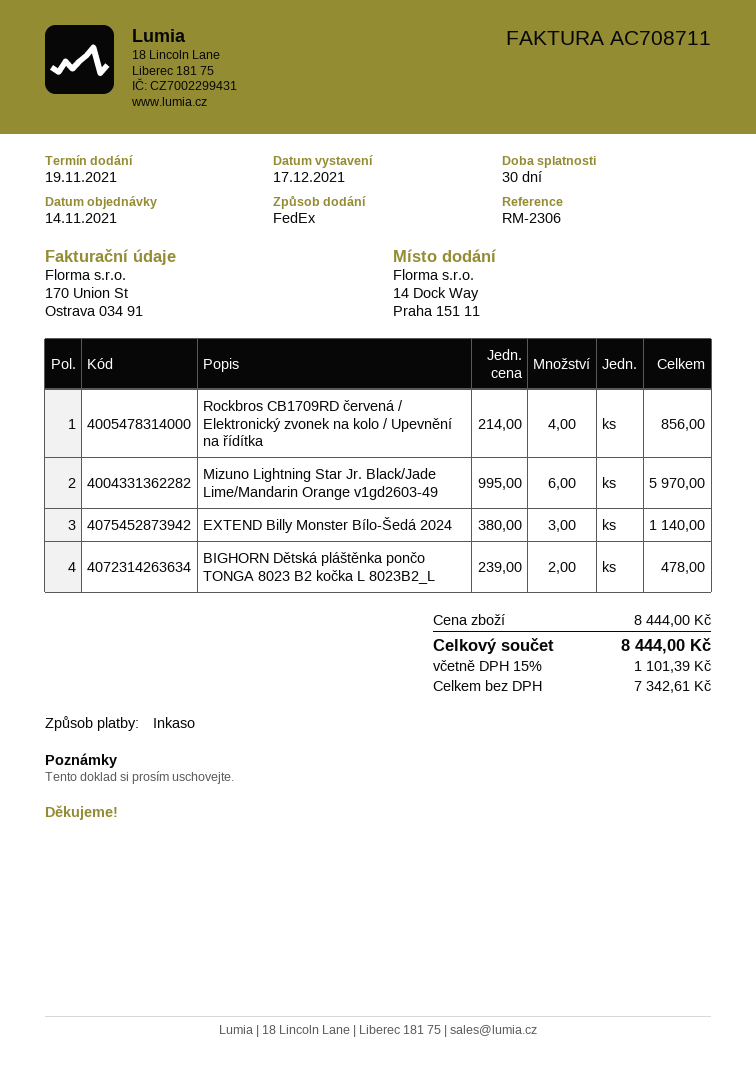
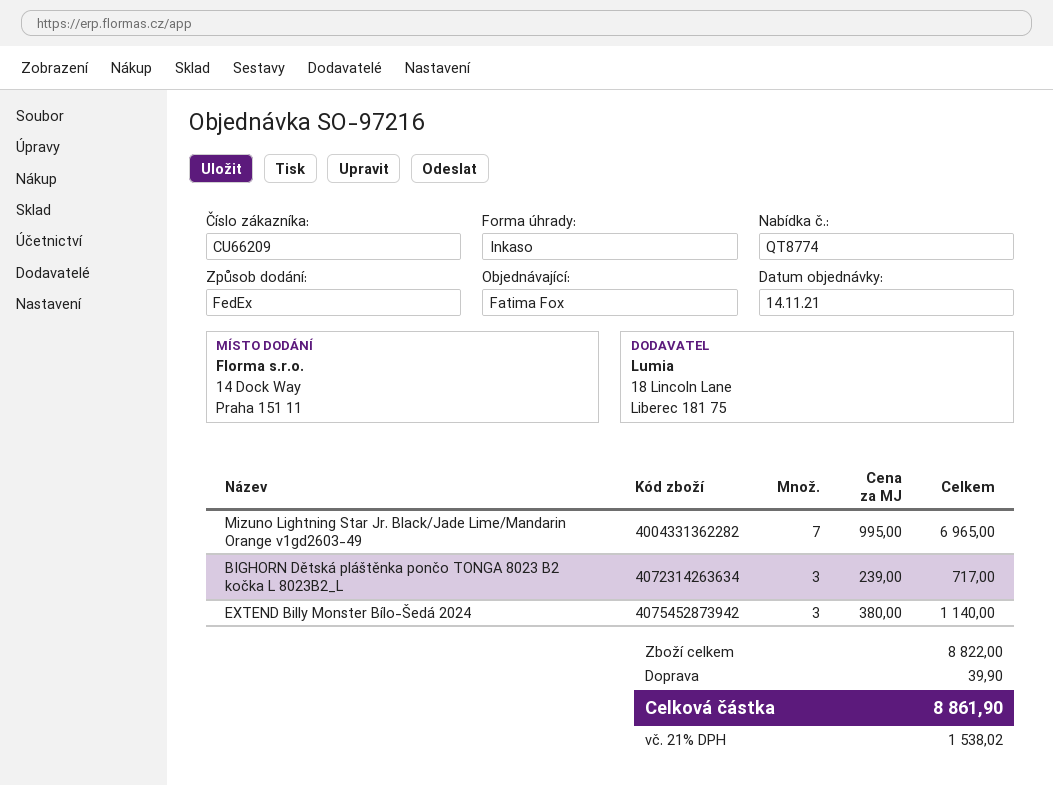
Rockbros CB1709RD červená / Elektronický zvonek na kolo / Upevnění na řídítka: 4 x 214.00 = 856.00 -> none
Mizuno Lightning Star Jr. Black/Jade Lime/Mandarin Orange v1gd2603-49: 6 x 995.00 = 5970.00 -> 7 x 995.00 = 6965.00
BIGHORN Dětská pláštěnka pončo TONGA 8023 B2 kočka L 8023B2_L: 2 x 239.00 = 478.00 -> 3 x 239.00 = 717.00
subtotal: 8444.00 -> 8822.00
shipping: none -> 39.90
tax: 15% = 1101.39 -> 21% = 1538.02
total: 8444.00 -> 8861.90

